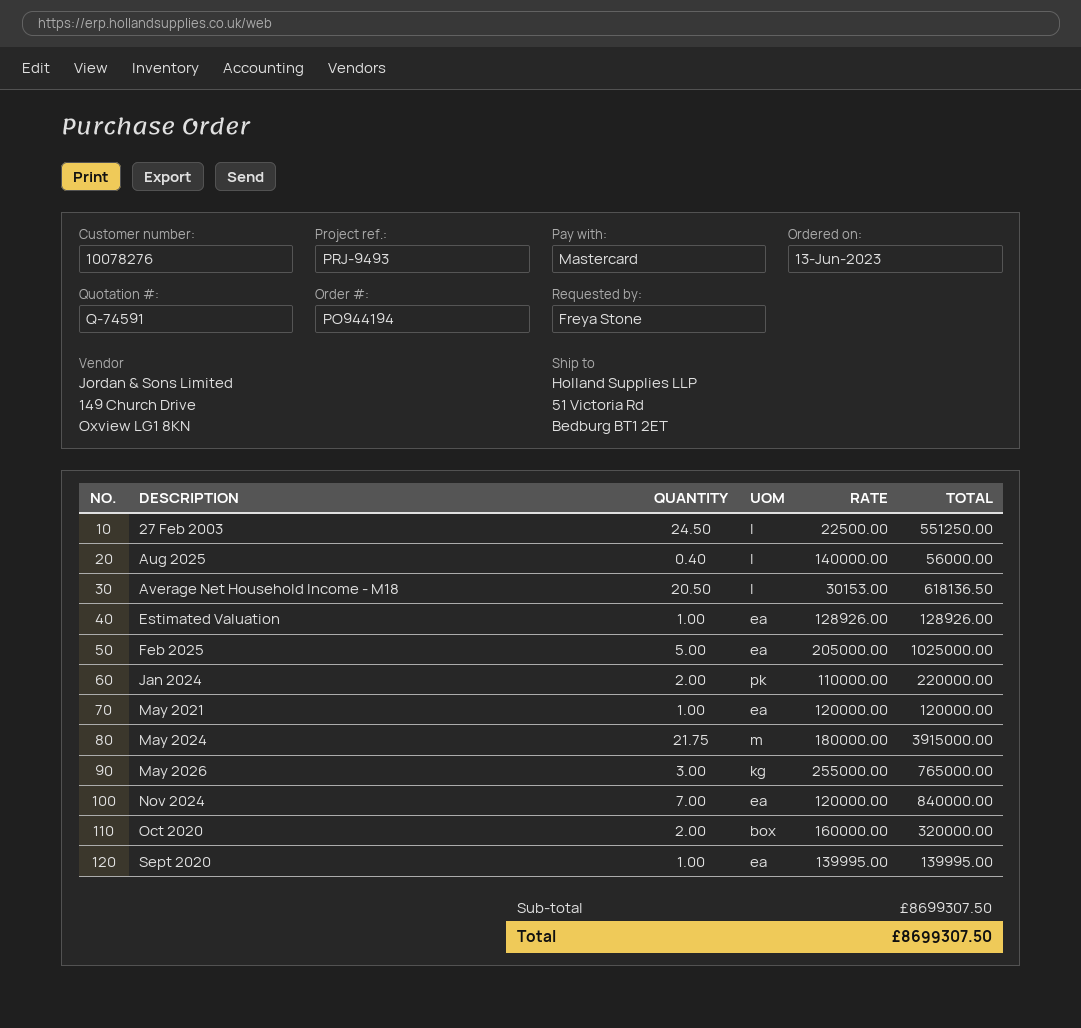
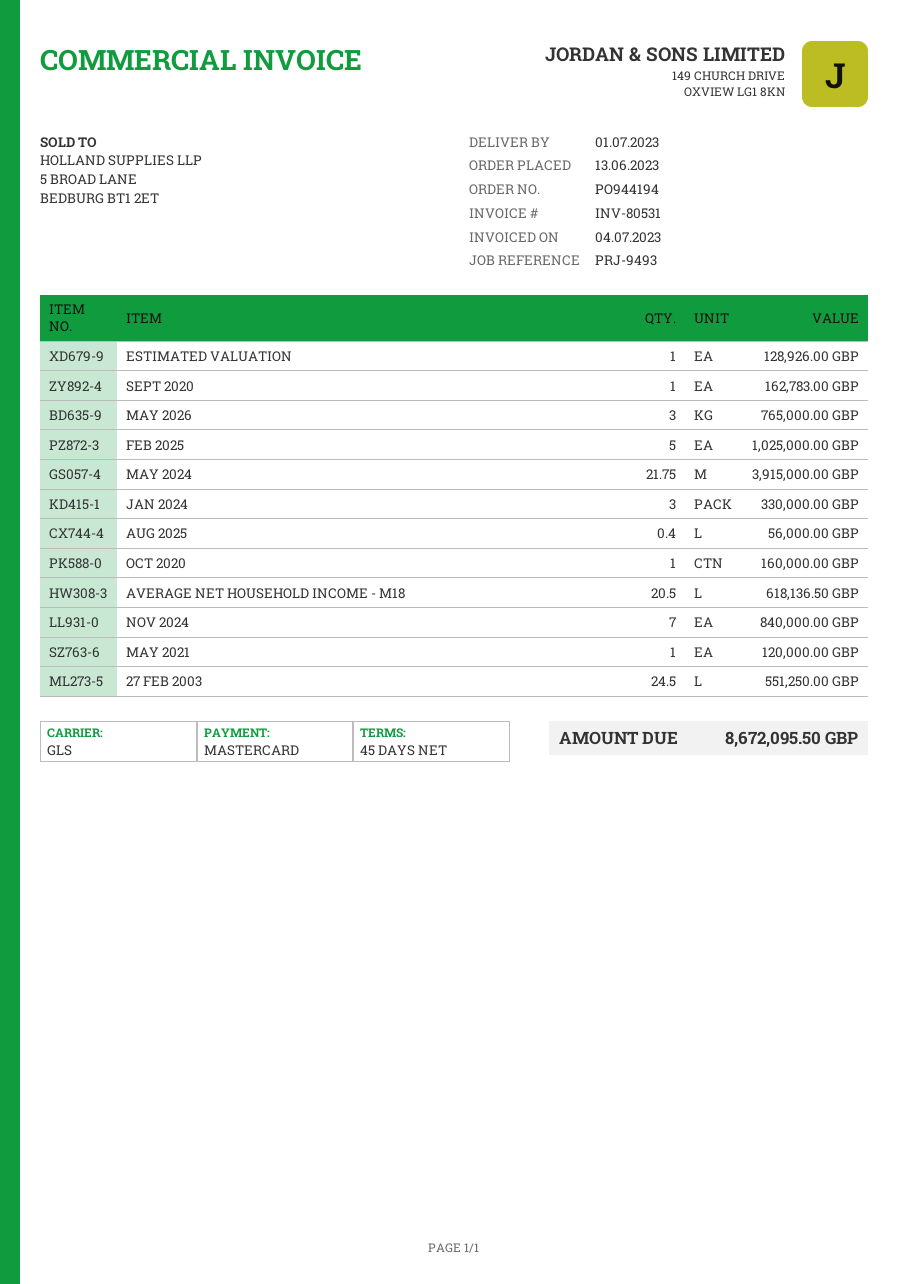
Jan 2024: 2 for 220000.00 -> 3 for 330000.00
Oct 2020: 2 for 320000.00 -> 1 for 160000.00
Sept 2020: 1 for 139995.00 -> 1 for 162783.00
total: 8699307.50 -> 8672095.50

